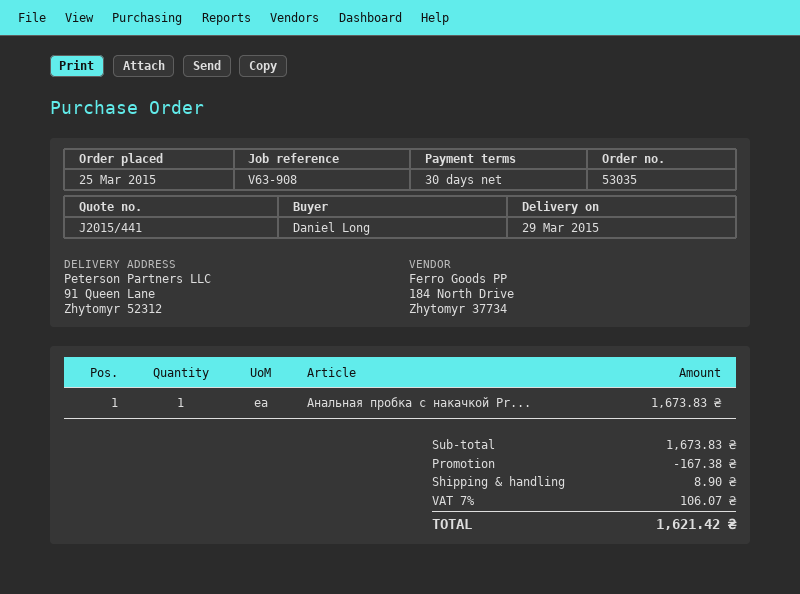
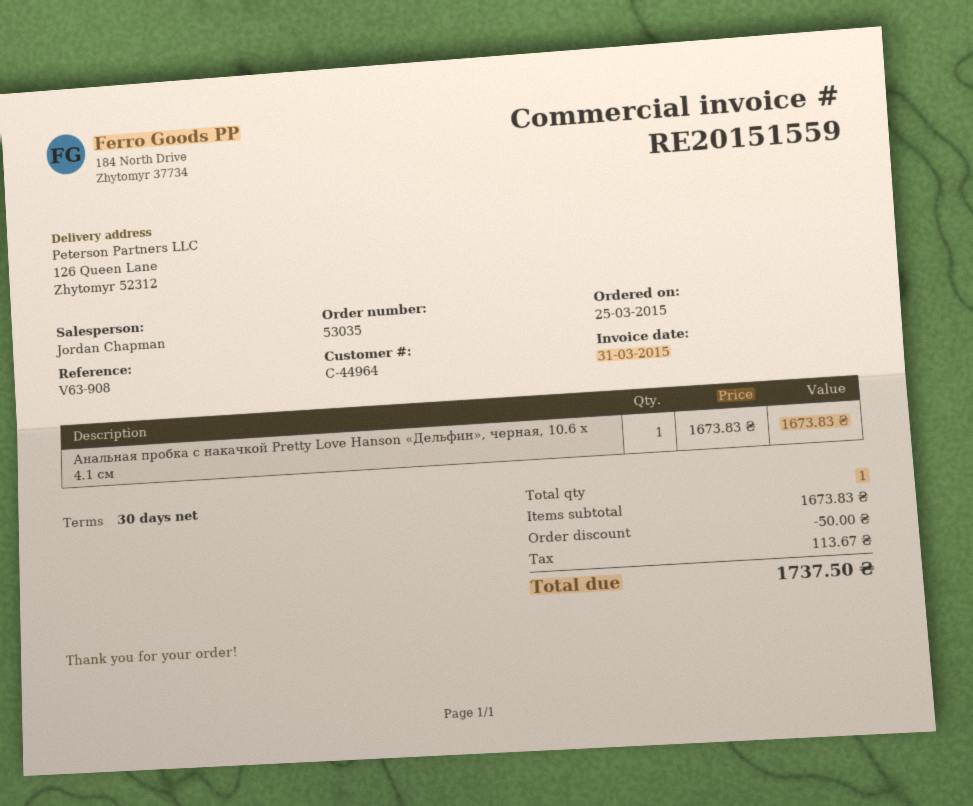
ship to: 91 Queen Lane, Zhytomyr 52312 -> 126 Queen Lane, Zhytomyr 52312
discount: 167.38 -> 50.00
shipping: 8.90 -> none
tax: 106.07 -> 113.67
total: 1621.42 -> 1737.50

